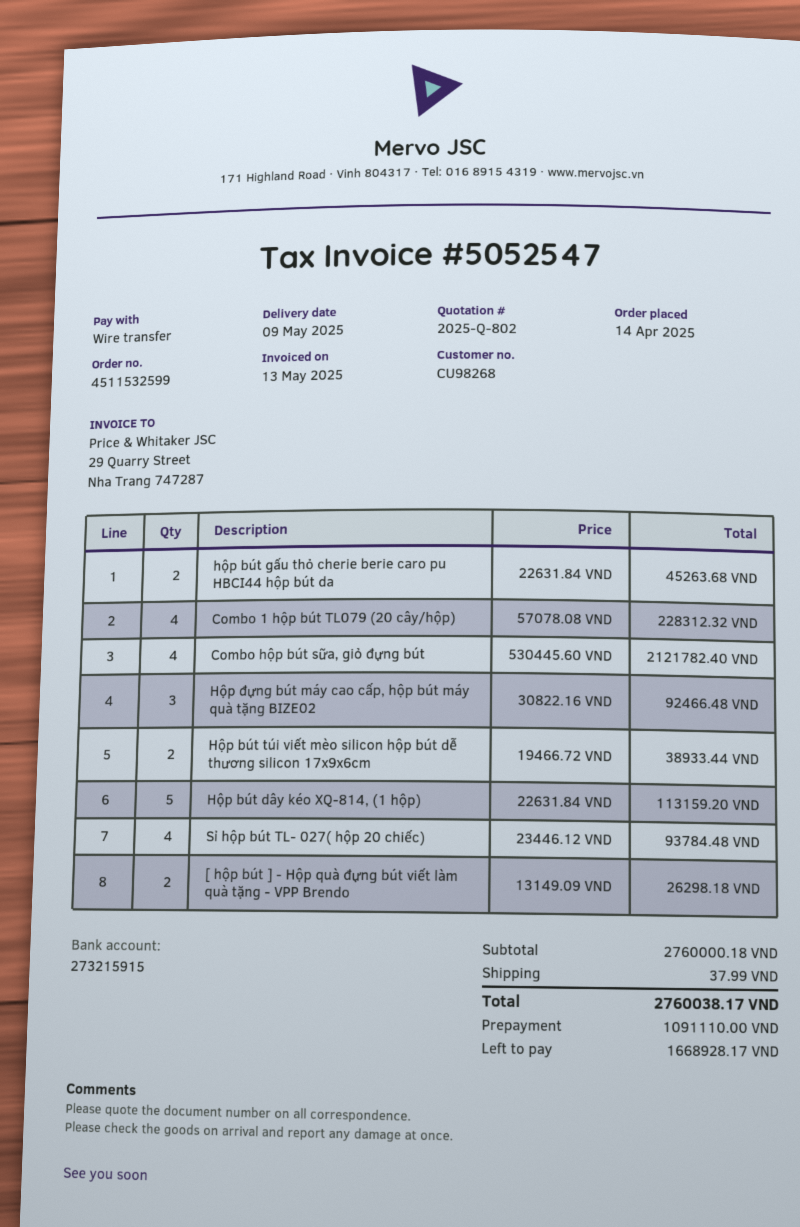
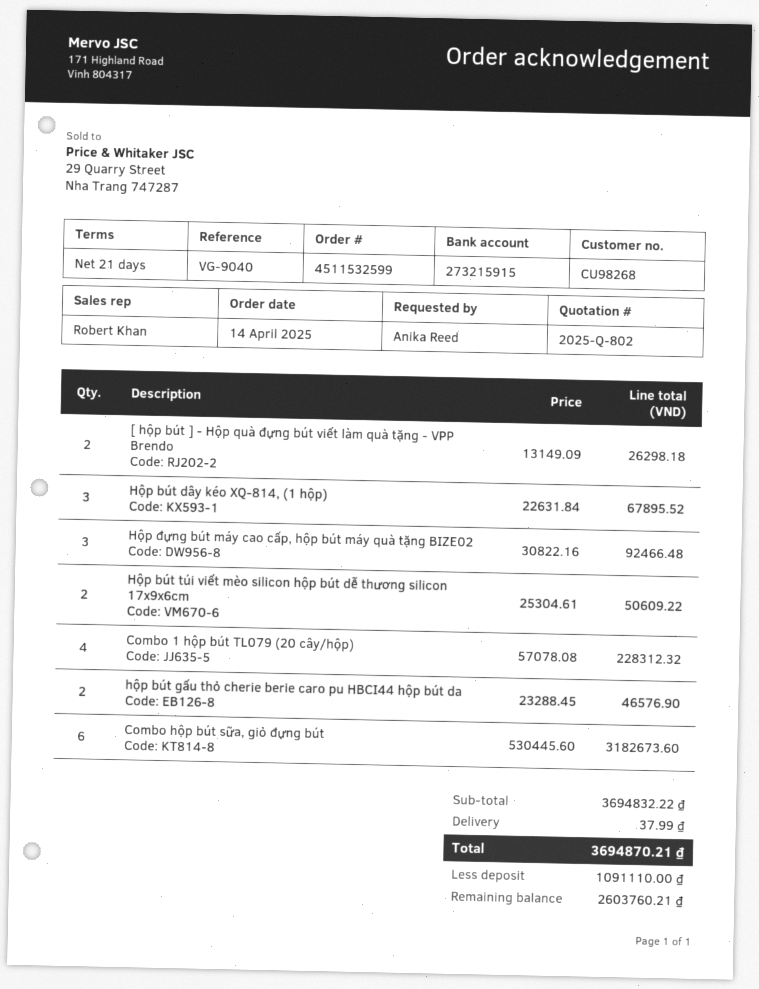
hộp bút gấu thỏ cherie berie caro pu HBCI44 hộp bút da: 2 x 22631.84 = 45263.68 -> 2 x 23288.45 = 46576.90
Combo hộp bút sữa, giỏ đựng bút: 4 x 530445.60 = 2121782.40 -> 6 x 530445.60 = 3182673.60
Hộp bút túi viết mèo silicon hộp bút dễ thương silicon 17x9x6cm: 2 x 19466.72 = 38933.44 -> 2 x 25304.61 = 50609.22
Hộp bút dây kéo XQ-814, (1 hộp): 5 x 22631.84 = 113159.20 -> 3 x 22631.84 = 67895.52
Sỉ hộp bút TL- 027( hộp 20 chiếc): 4 x 23446.12 = 93784.48 -> none
subtotal: 2760000.18 -> 3694832.22
total: 2760038.17 -> 3694870.21
balance: 1668928.17 -> 2603760.21

